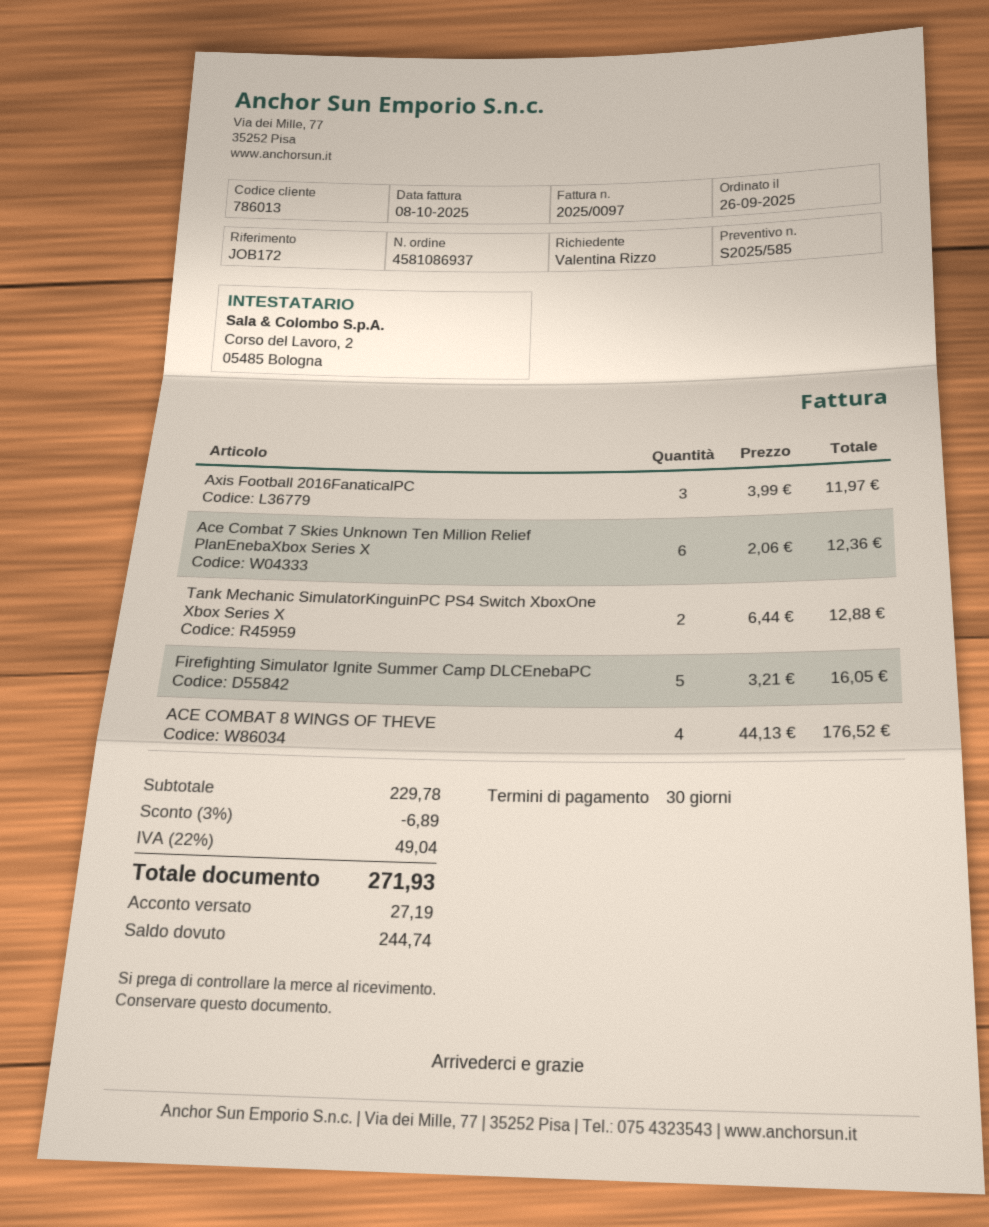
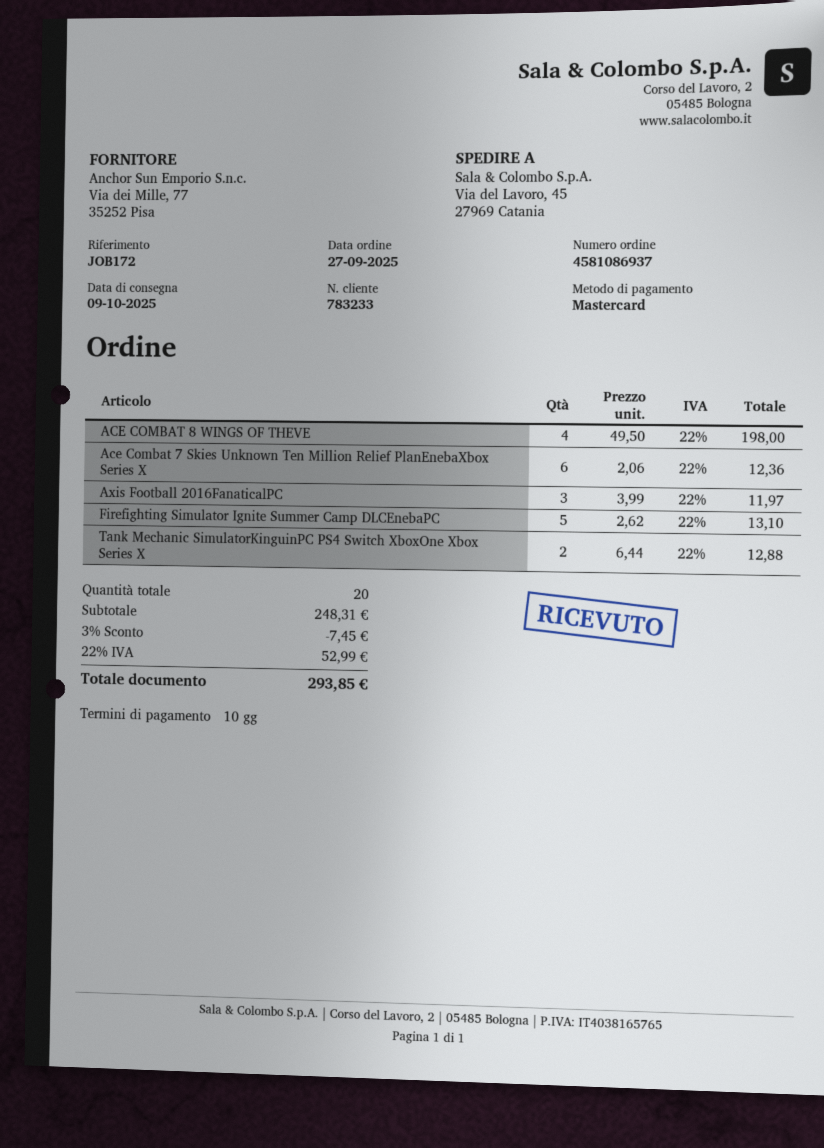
order date: 2025-09-26 -> 2025-09-27
payment terms: 30 days -> 10 days
customer number: 786013 -> 783233
Firefighting Simulator Ignite Summer Camp DLCEnebaPC: 5 x 3.21 = 16.05 -> 5 x 2.62 = 13.10
ACE COMBAT 8 WINGS OF THEVE: 4 x 44.13 = 176.52 -> 4 x 49.50 = 198.00
subtotal: 229.78 -> 248.31
discount: 3% = 6.89 -> 3% = 7.45
tax: 22% = 49.04 -> 22% = 52.99
total: 271.93 -> 293.85

